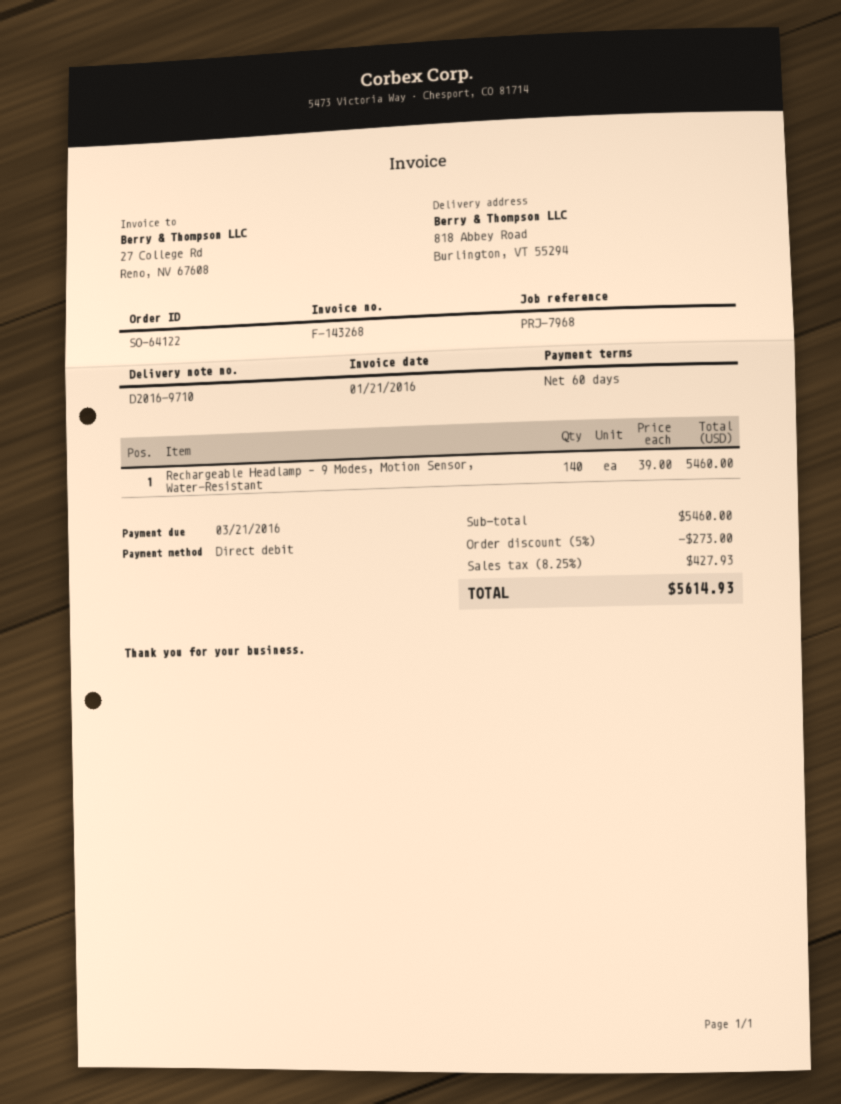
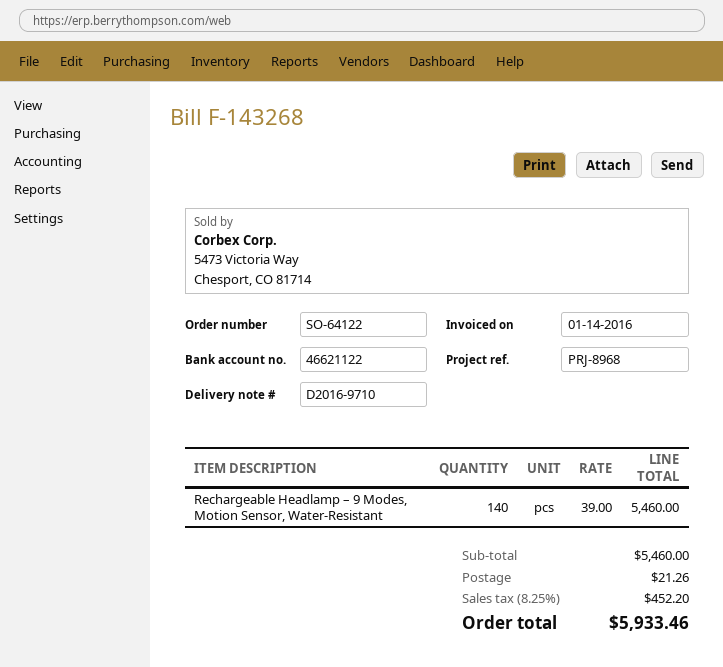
invoice date: 2016-01-21 -> 2016-01-14
reference: PRJ-7968 -> PRJ-8968
discount: 5% = 273.00 -> none
shipping: none -> 21.26
tax: 8.25% = 427.93 -> 8.25% = 452.20
total: 5614.93 -> 5933.46

